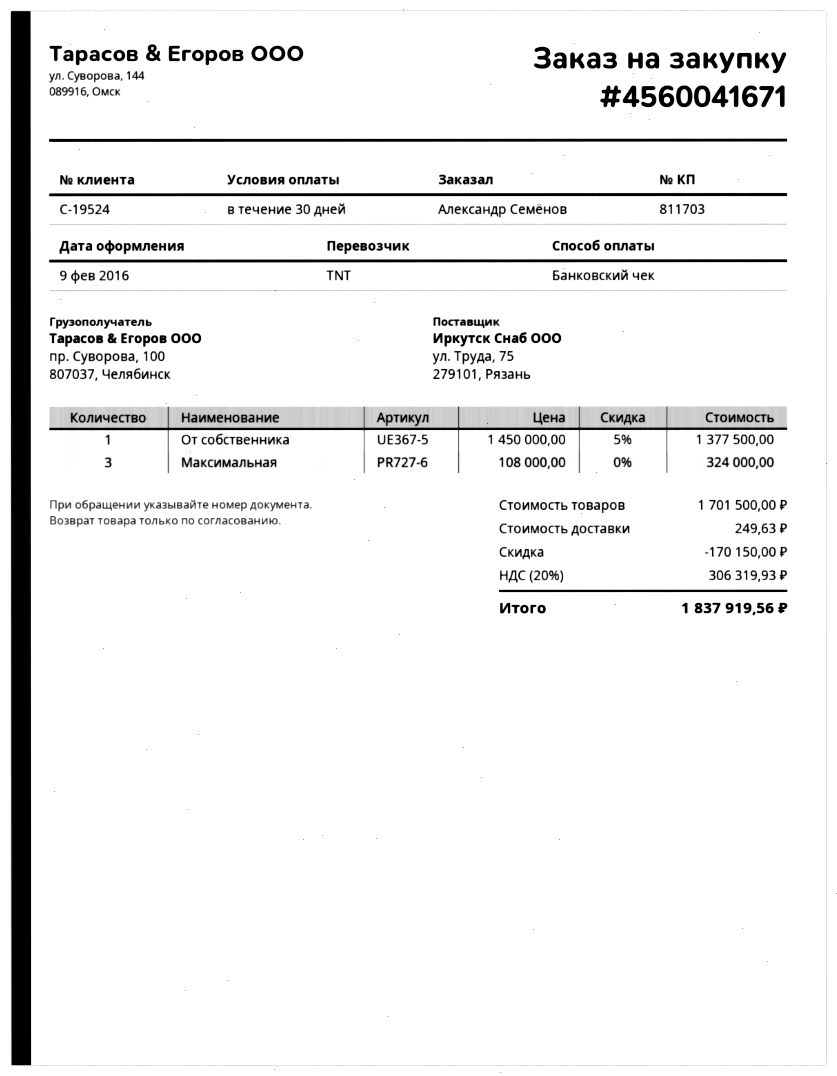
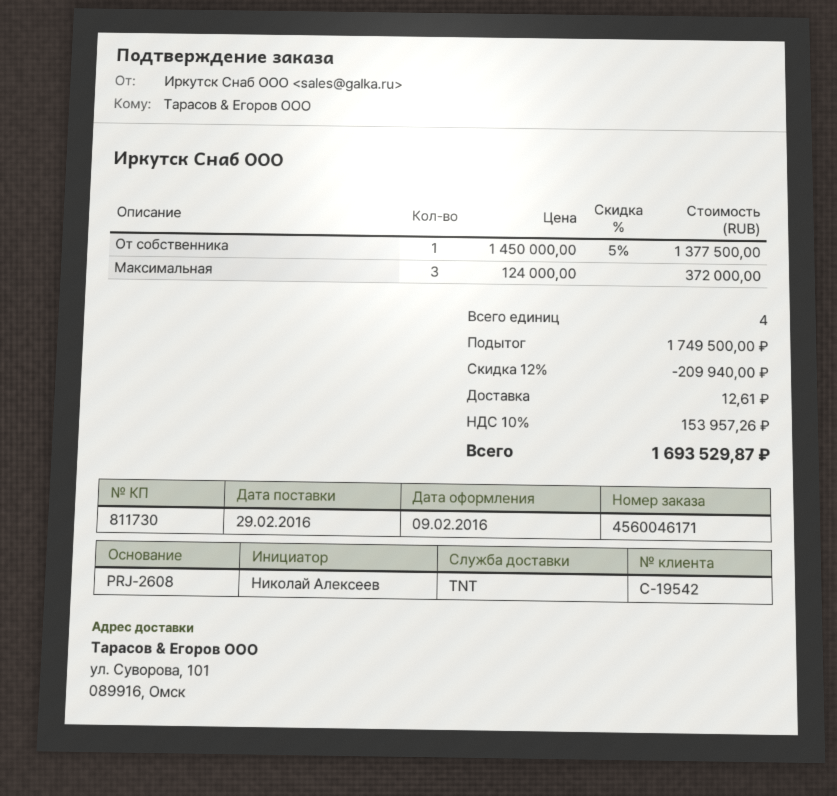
quote number: 811703 -> 811730
order number: 4560041671 -> 4560046171
customer number: C-19524 -> C-19542
ordered by: Александр Семёнов -> Николай Алексеев
ship to: пр. Суворова, 100, 807037, Челябинск -> ул. Суворова, 101, 089916, Омск
Максимальная: 3 x 108000.00 = 324000.00 -> 3 x 124000.00 = 372000.00
subtotal: 1701500.00 -> 1749500.00
discount: 170150.00 -> 209940.00
shipping: 249.63 -> 12.61
tax: 20% = 306319.93 -> 10% = 153957.26
total: 1837919.56 -> 1693529.87

